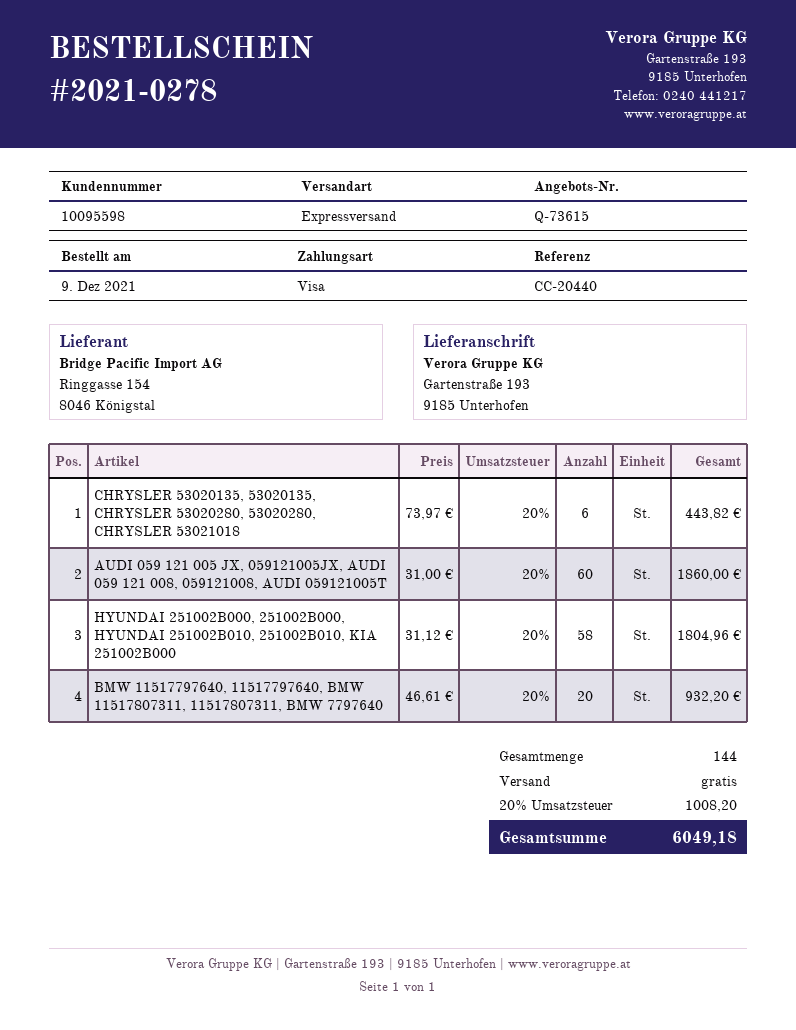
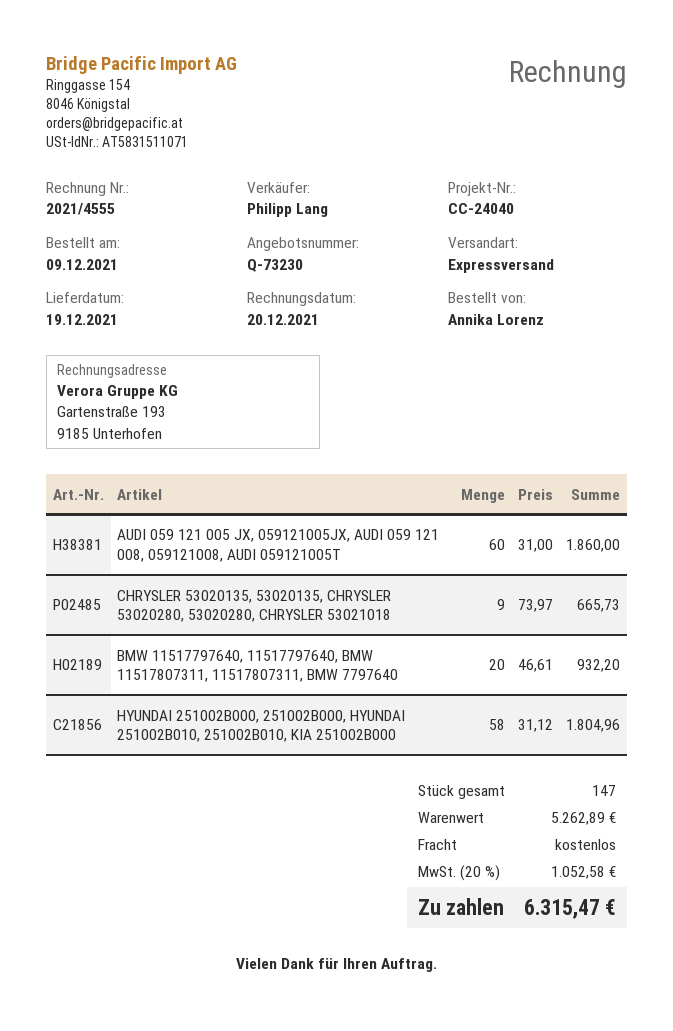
quote number: Q-73615 -> Q-73230
reference: CC-20440 -> CC-24040
CHRYSLER 53020135, 53020135, CHRYSLER 53020280, 53020280, CHRYSLER 53021018: 6 x 73.97 = 443.82 -> 9 x 73.97 = 665.73
total quantity: 144 -> 147
tax: 20% = 1008.20 -> 20% = 1052.58
total: 6049.18 -> 6315.47

